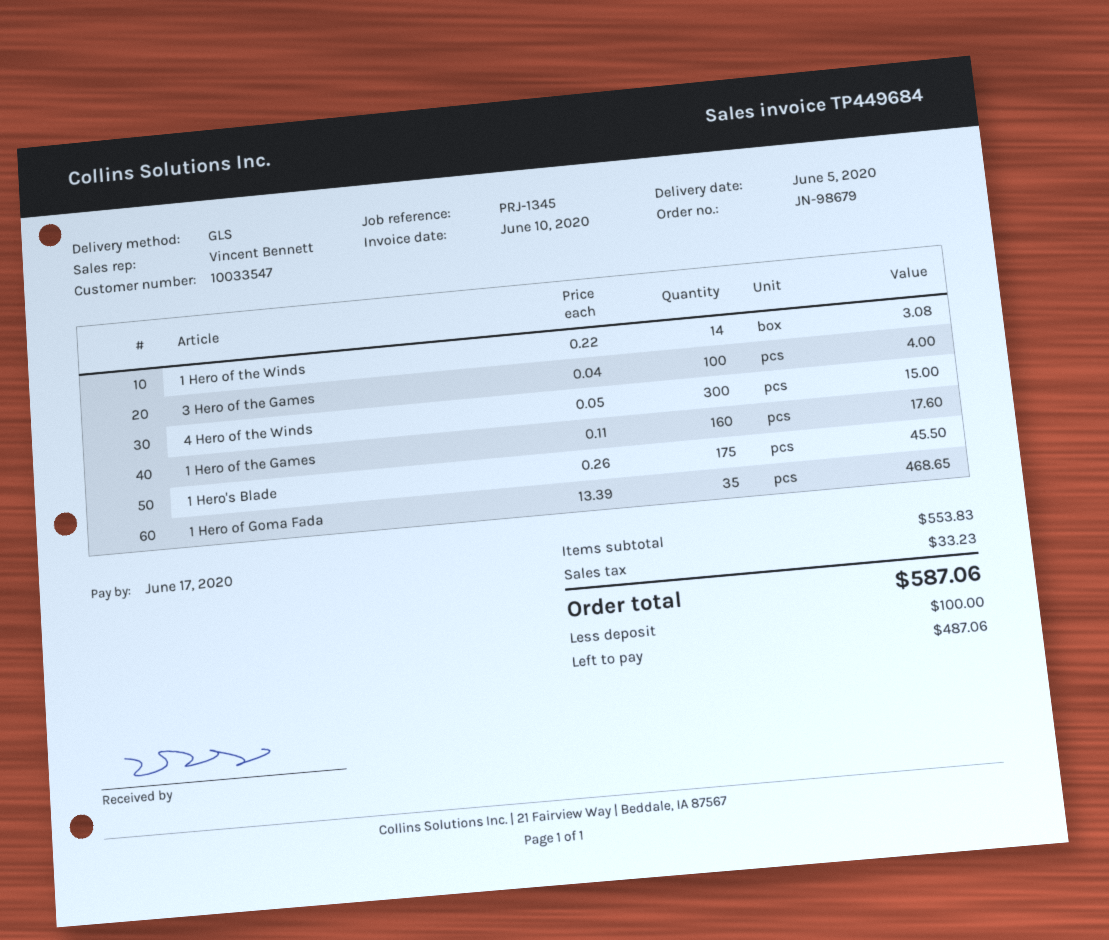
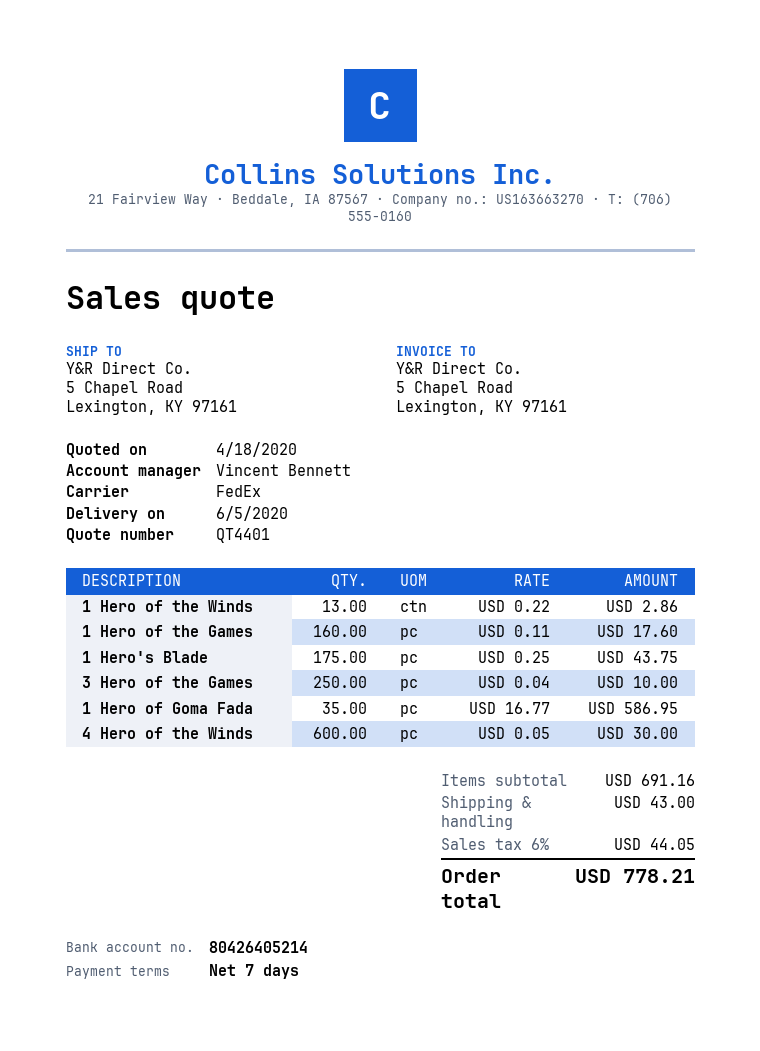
shipping method: GLS -> FedEx
1 Hero of the Winds: 14 x 0.22 = 3.08 -> 13 x 0.22 = 2.86
3 Hero of the Games: 100 x 0.04 = 4.00 -> 250 x 0.04 = 10.00
4 Hero of the Winds: 300 x 0.05 = 15.00 -> 600 x 0.05 = 30.00
1 Hero's Blade: 175 x 0.26 = 45.50 -> 175 x 0.25 = 43.75
1 Hero of Goma Fada: 35 x 13.39 = 468.65 -> 35 x 16.77 = 586.95
subtotal: 553.83 -> 691.16
shipping: none -> 43.00
tax: 33.23 -> 44.05
total: 587.06 -> 778.21

